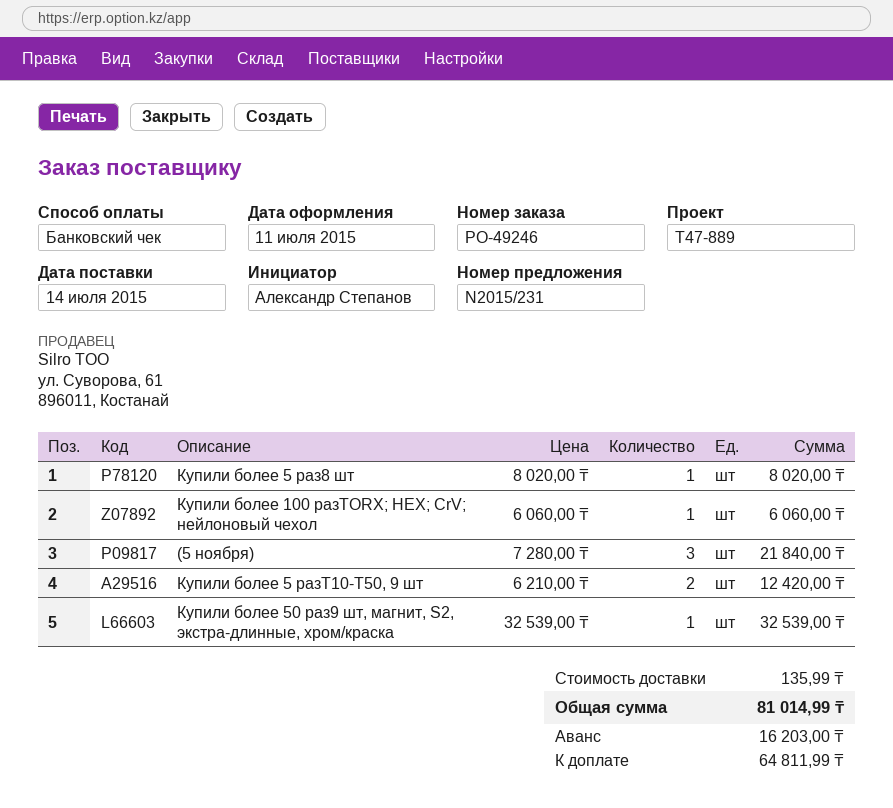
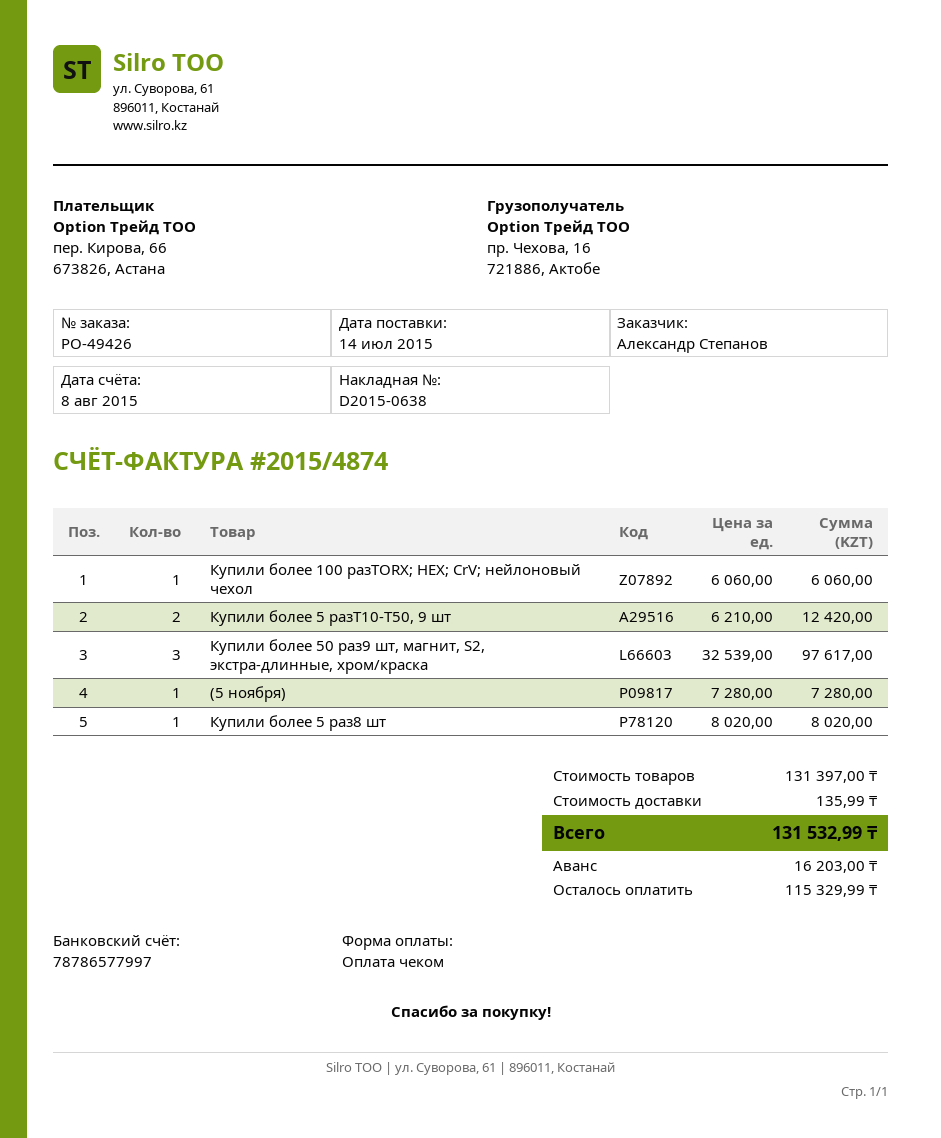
order number: PO-49246 -> PO-49426
(5 ноября): 3 x 7280.00 = 21840.00 -> 1 x 7280.00 = 7280.00
Купили более 50 раз9 шт, магнит, S2, экстра-длинные, хром/краска: 1 x 32539.00 = 32539.00 -> 3 x 32539.00 = 97617.00
total: 81014.99 -> 131532.99
balance: 64811.99 -> 115329.99

